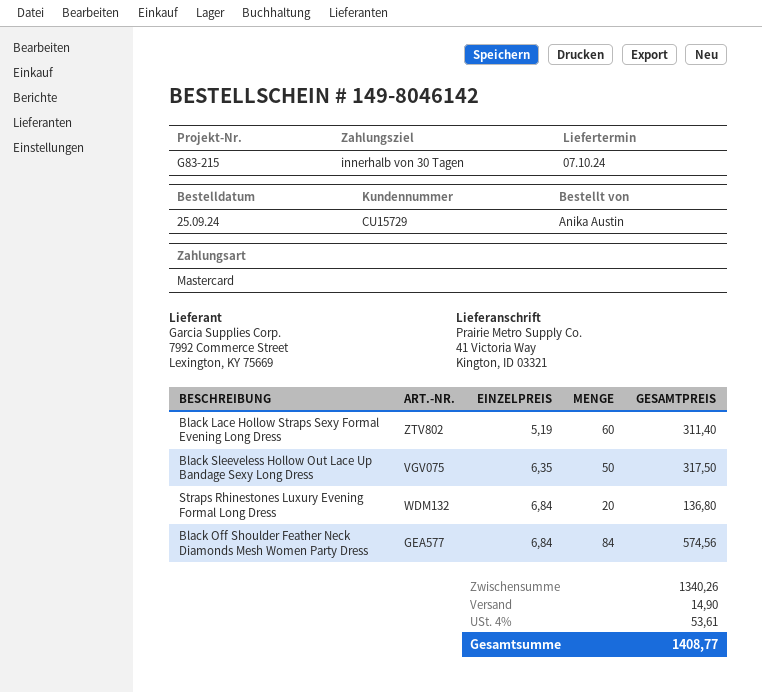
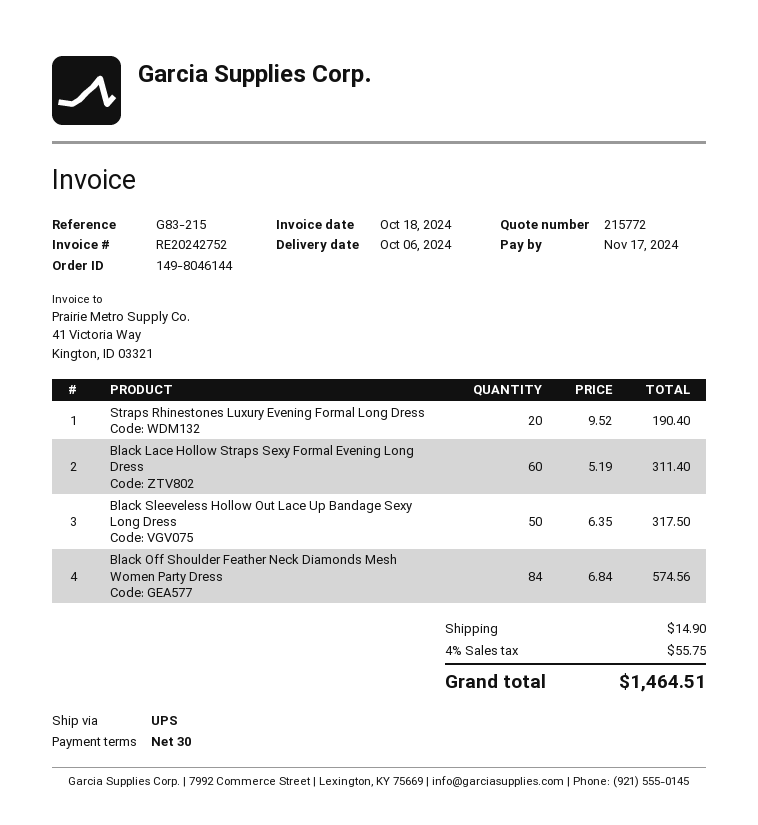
order number: 149-8046142 -> 149-8046144
delivery date: 2024-10-07 -> 2024-10-06
Straps Rhinestones Luxury Evening Formal Long Dress: 20 x 6.84 = 136.80 -> 20 x 9.52 = 190.40
tax: 4% = 53.61 -> 4% = 55.75
total: 1408.77 -> 1464.51

